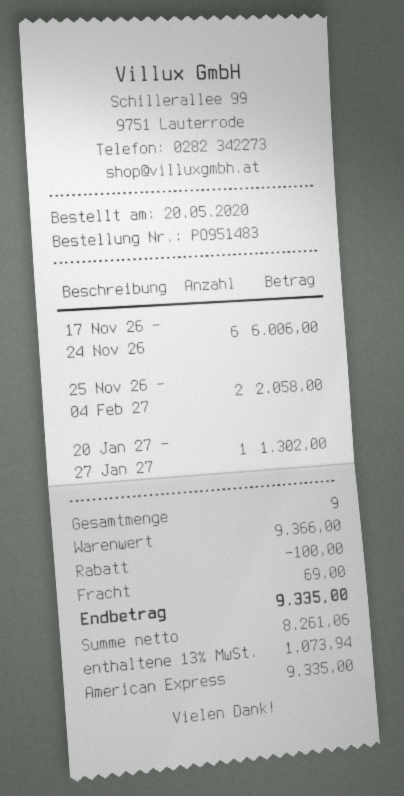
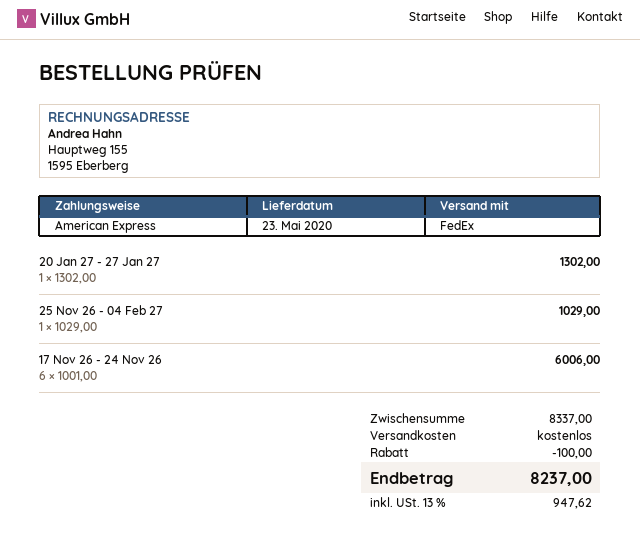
25 Nov 26 - 04 Feb 27: 2 for 2058.00 -> 1 for 1029.00
subtotal: 9366.00 -> 8337.00
shipping: 69.00 -> 0.00
tax: 13% = 1073.94 -> 13% = 947.62
total: 9335.00 -> 8237.00

